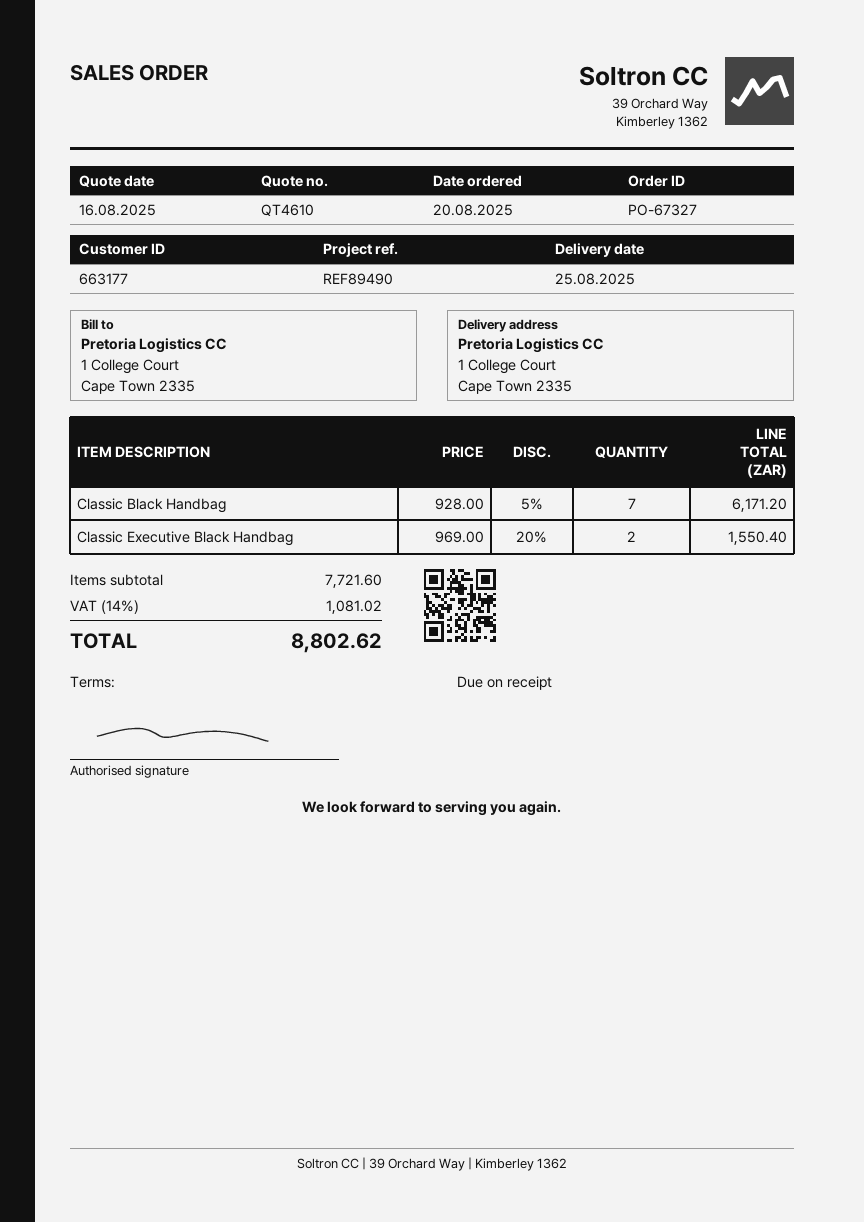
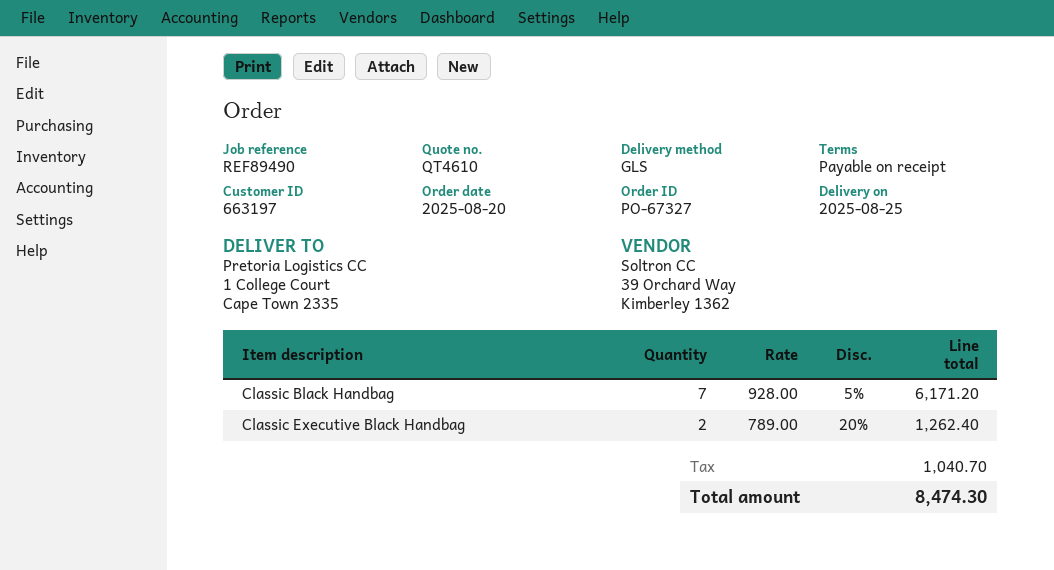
customer number: 663177 -> 663197
Classic Executive Black Handbag: 2 x 969.00 - 20% = 1550.40 -> 2 x 789.00 - 20% = 1262.40
tax: 1081.02 -> 1040.70
total: 8802.62 -> 8474.30

